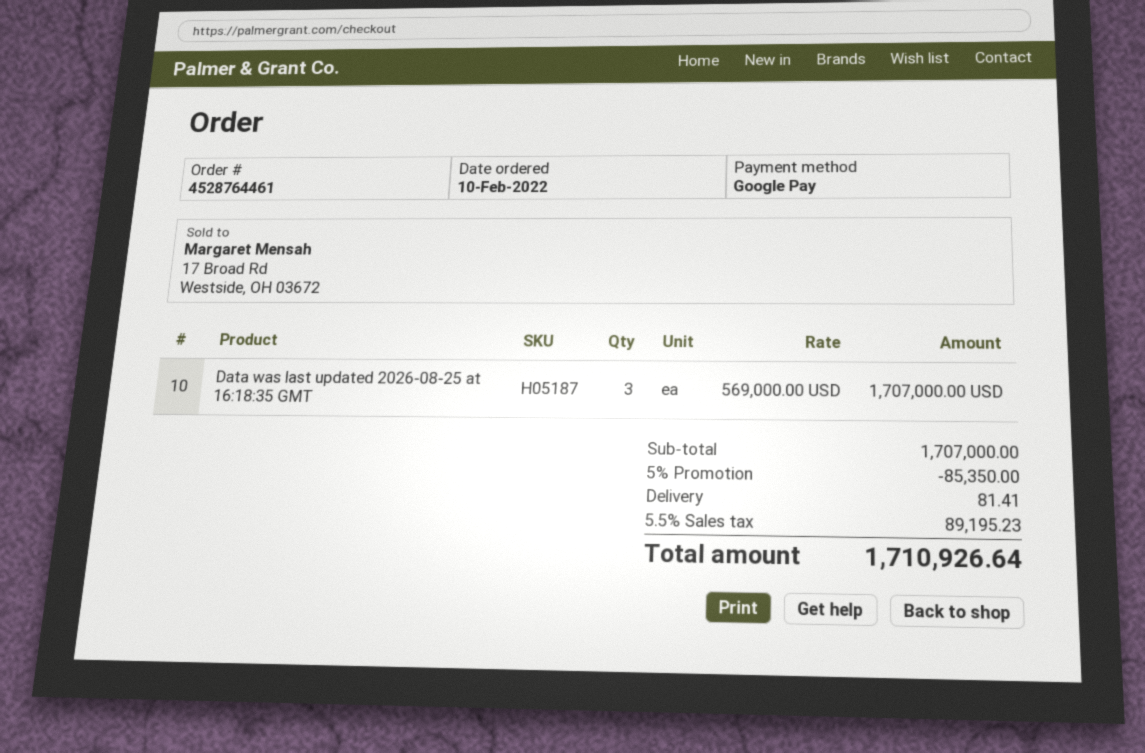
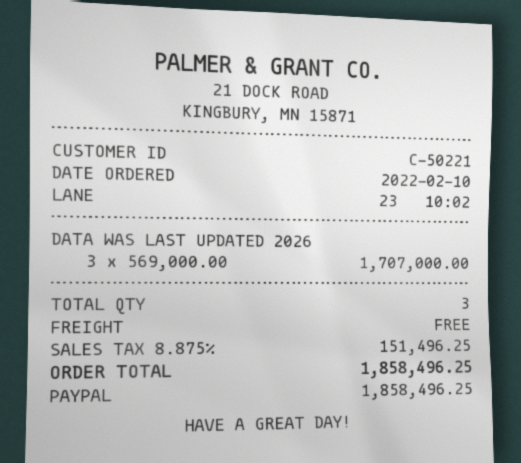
payment method: Google Pay -> PayPal
discount: 5% = 85350.00 -> none
shipping: 81.41 -> 0.00
tax: 5.5% = 89195.23 -> 8.875% = 151496.25
total: 1710926.64 -> 1858496.25

